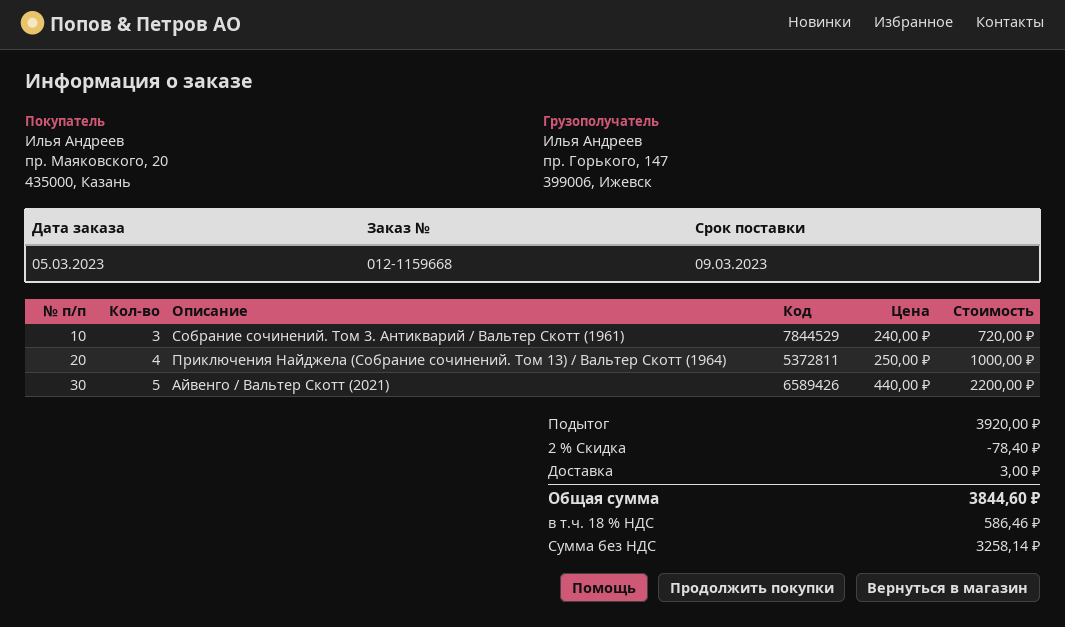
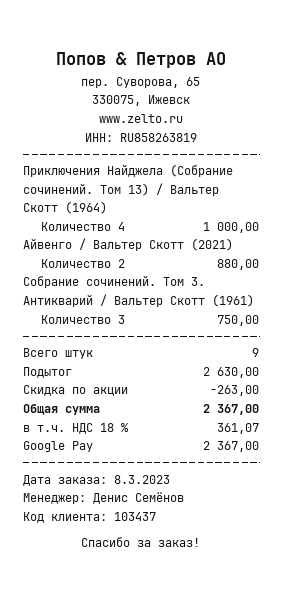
order date: 2023-03-05 -> 2023-03-08
Собрание сочинений. Том 3. Антикварий / Вальтер Скотт (1961): 3 for 720.00 -> 3 for 750.00
Айвенго / Вальтер Скотт (2021): 5 for 2200.00 -> 2 for 880.00
subtotal: 3920.00 -> 2630.00
discount: 78.40 -> 263.00
shipping: 3.00 -> none
tax: 18% = 586.46 -> 18% = 361.07
total: 3844.60 -> 2367.00

